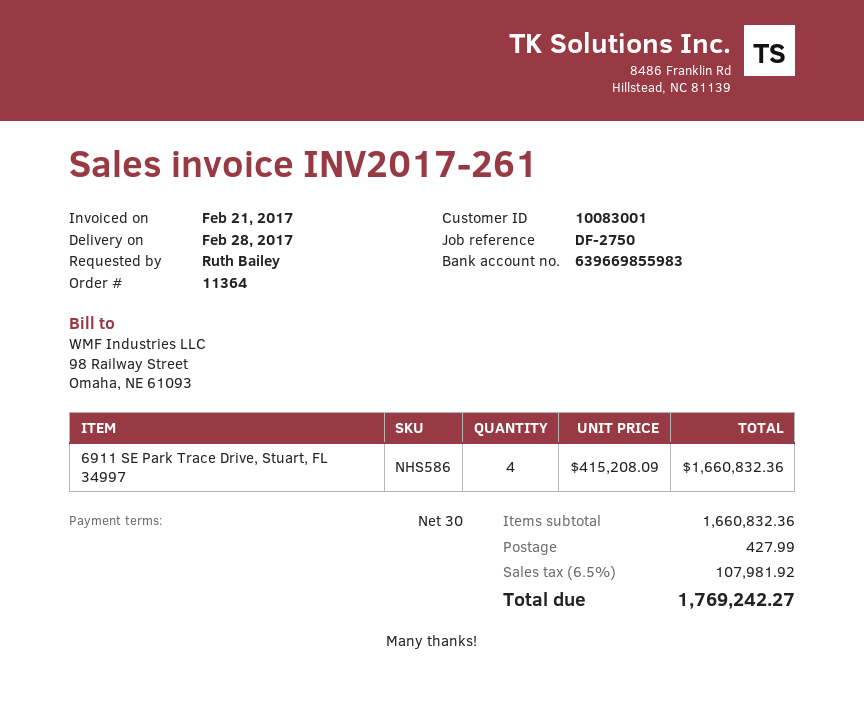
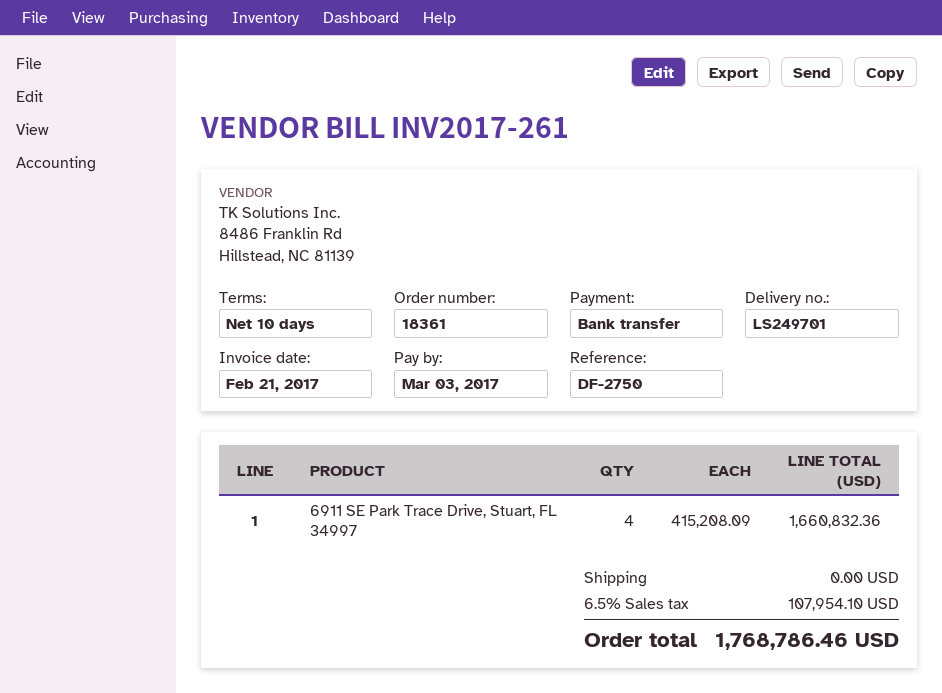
order number: 11364 -> 18361
payment terms: 30 days -> 10 days
shipping: 427.99 -> 0.00
tax: 6.5% = 107981.92 -> 6.5% = 107954.10
total: 1769242.27 -> 1768786.46

